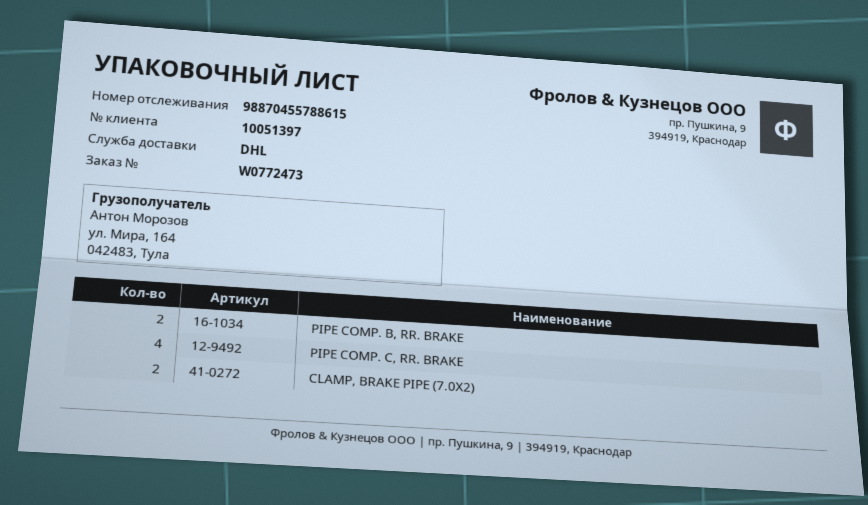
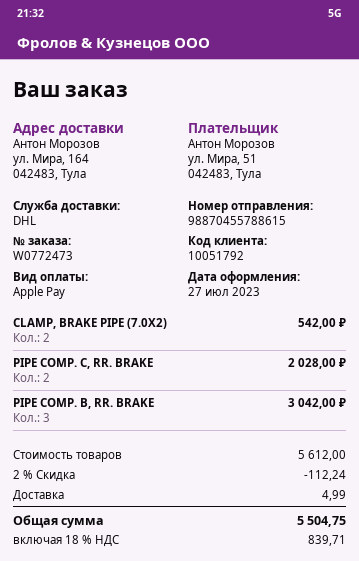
customer number: 10051397 -> 10051792
PIPE COMP. B, RR. BRAKE: 2 -> 3
PIPE COMP. C, RR. BRAKE: 4 -> 2

